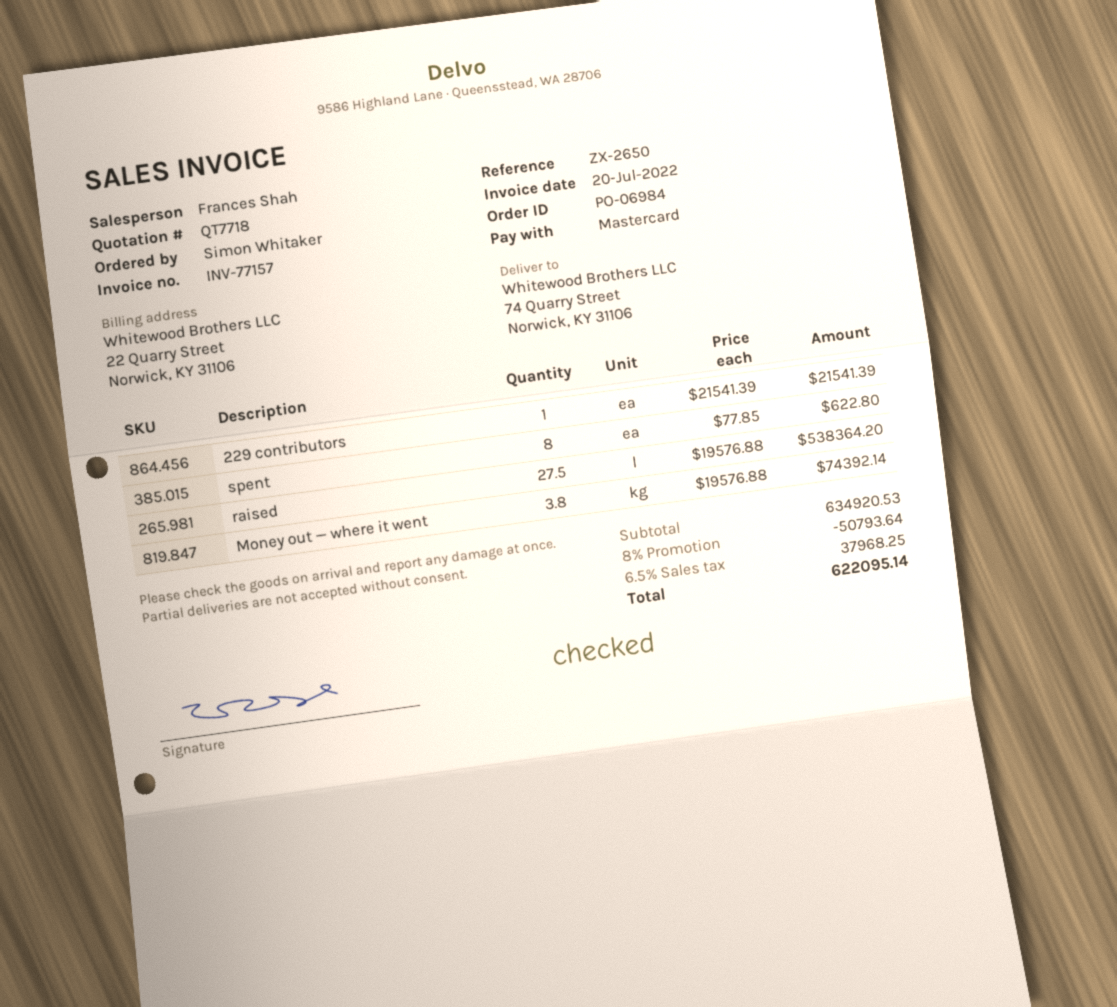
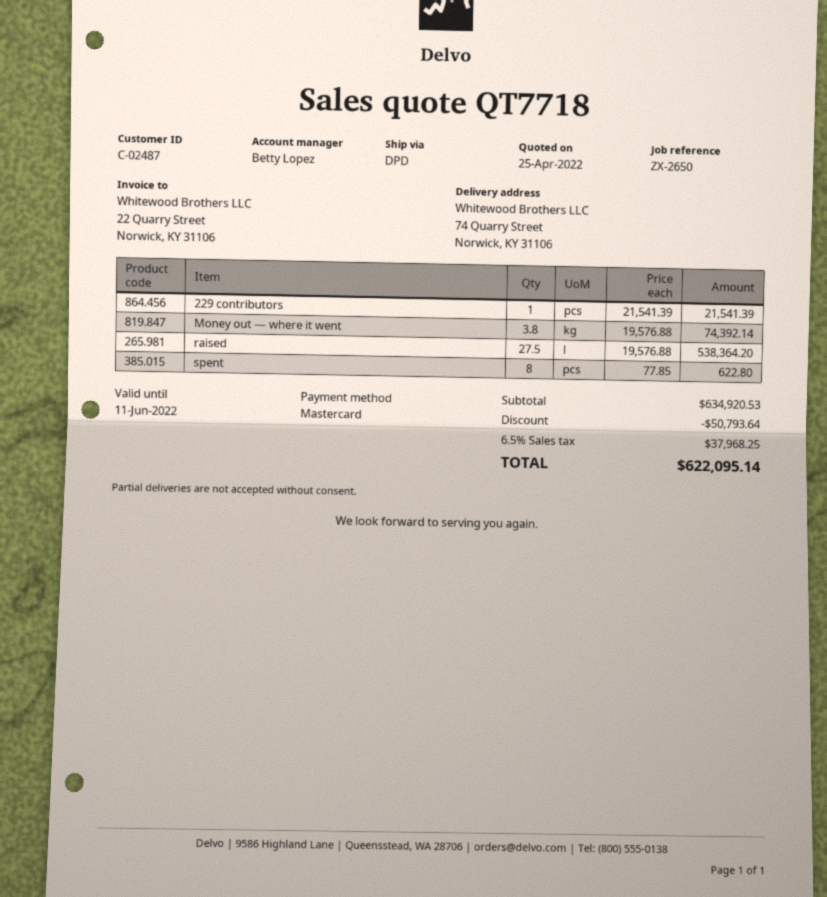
sales rep: Frances Shah -> Betty Lopez

